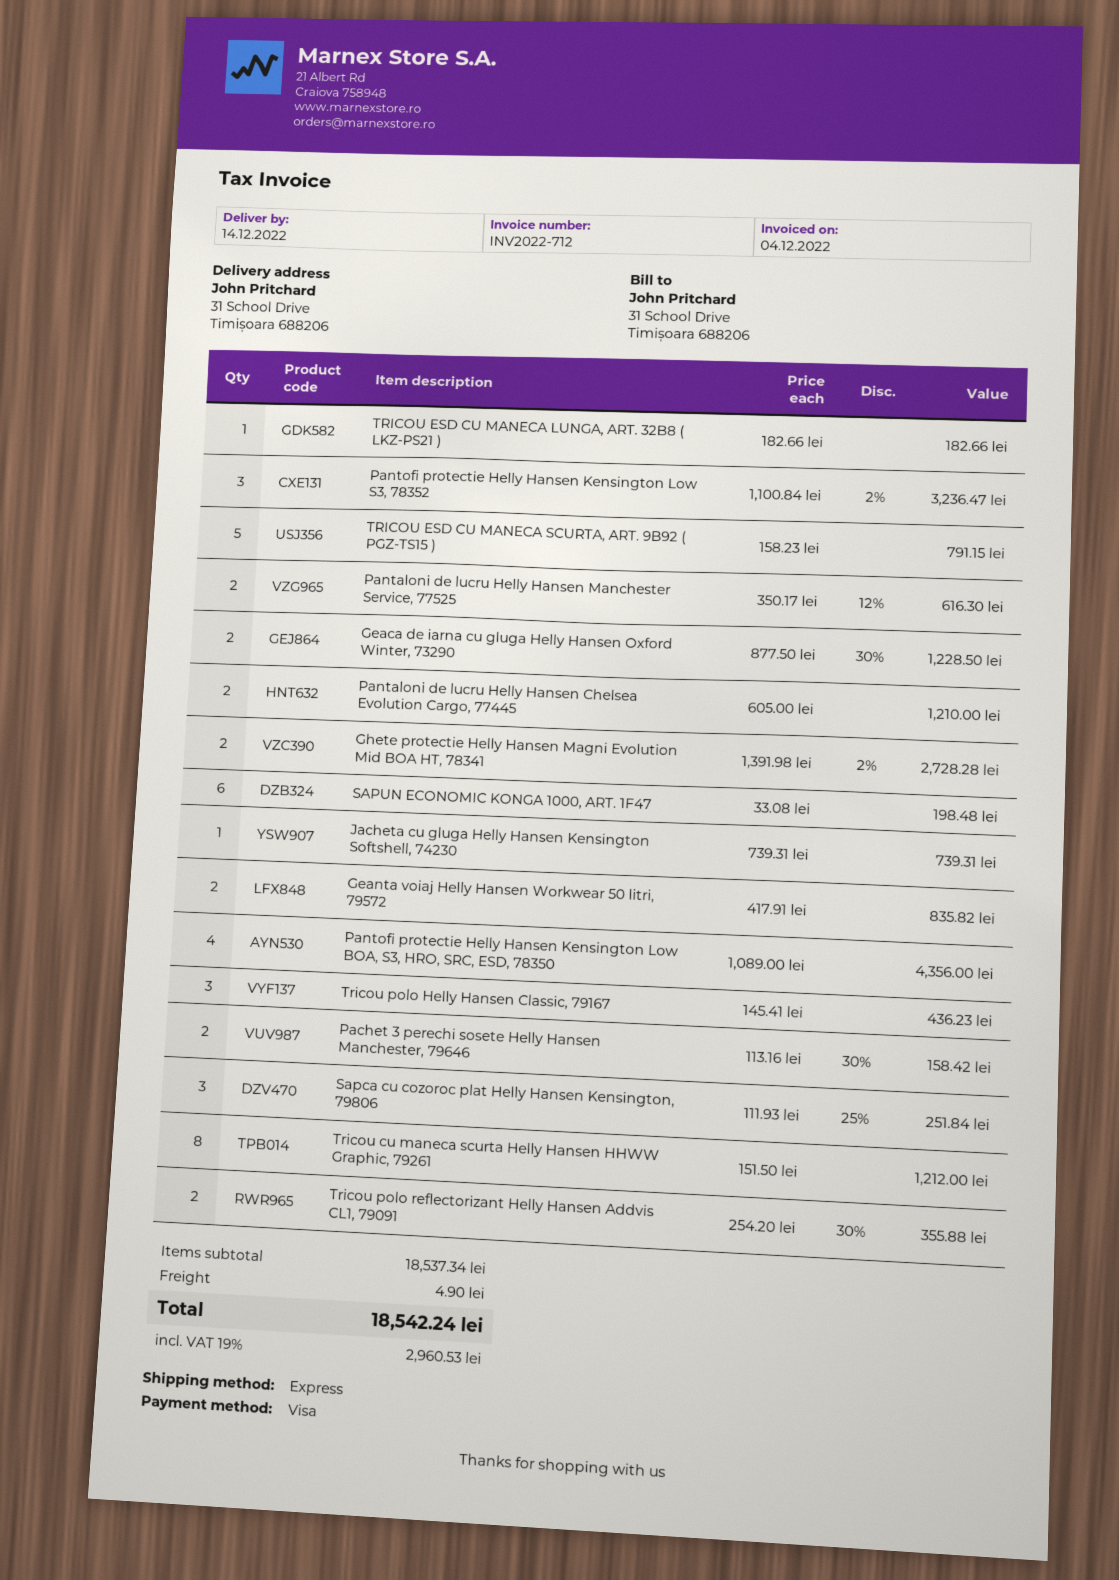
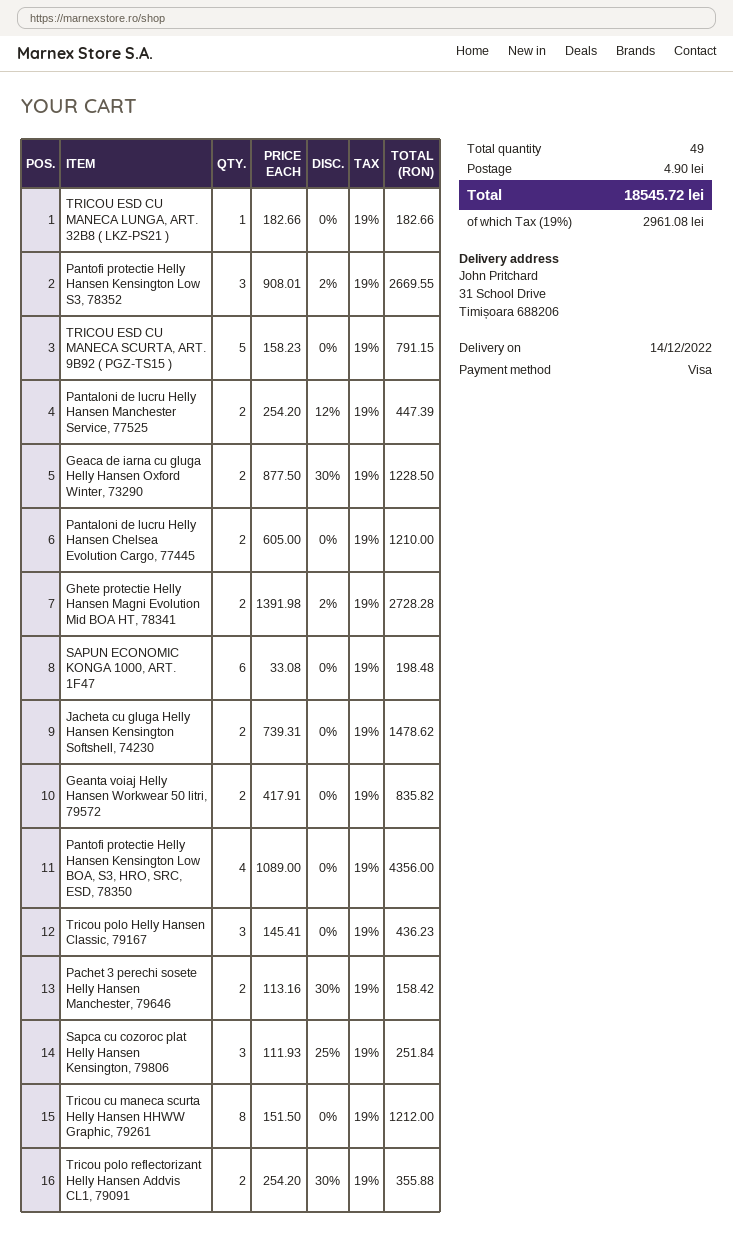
Pantofi protectie Helly Hansen Kensington Low S3, 78352: 3 x 1100.84 - 2% = 3236.47 -> 3 x 908.01 - 2% = 2669.55
Pantaloni de lucru Helly Hansen Manchester Service, 77525: 2 x 350.17 - 12% = 616.30 -> 2 x 254.20 - 12% = 447.39
Jacheta cu gluga Helly Hansen Kensington Softshell, 74230: 1 x 739.31 = 739.31 -> 2 x 739.31 = 1478.62
tax: 19% = 2960.53 -> 19% = 2961.08
total: 18542.24 -> 18545.72

